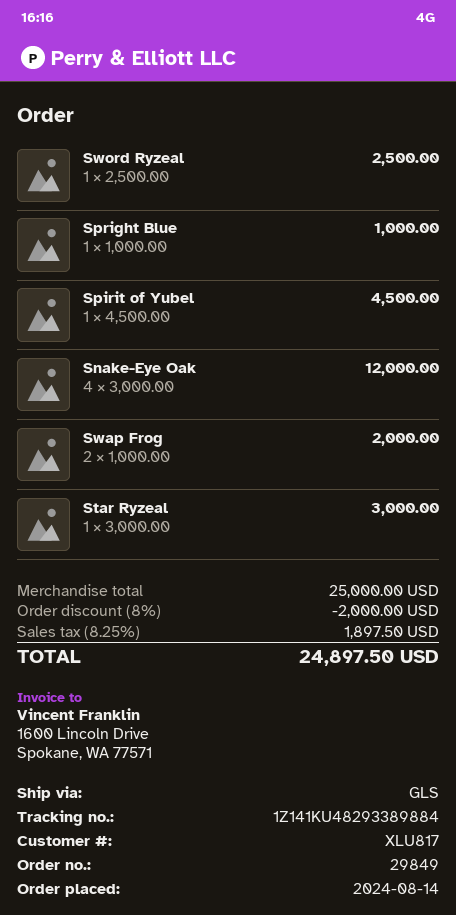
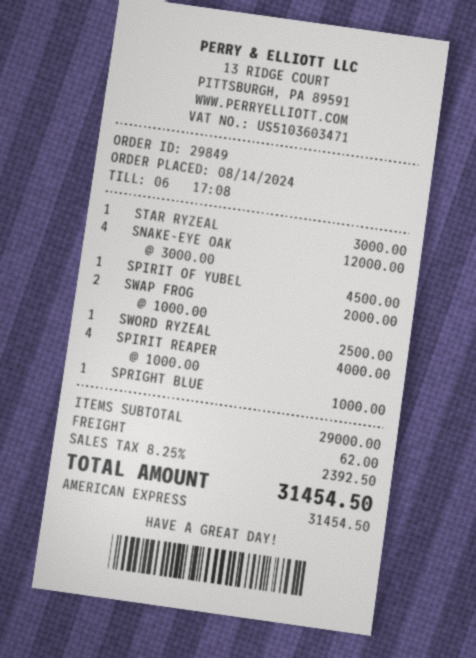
SPIRIT REAPER: none -> 4 x 1000.00 = 4000.00
subtotal: 25000.00 -> 29000.00
discount: 8% = 2000.00 -> none
shipping: none -> 62.00
tax: 8.25% = 1897.50 -> 8.25% = 2392.50
total: 24897.50 -> 31454.50

